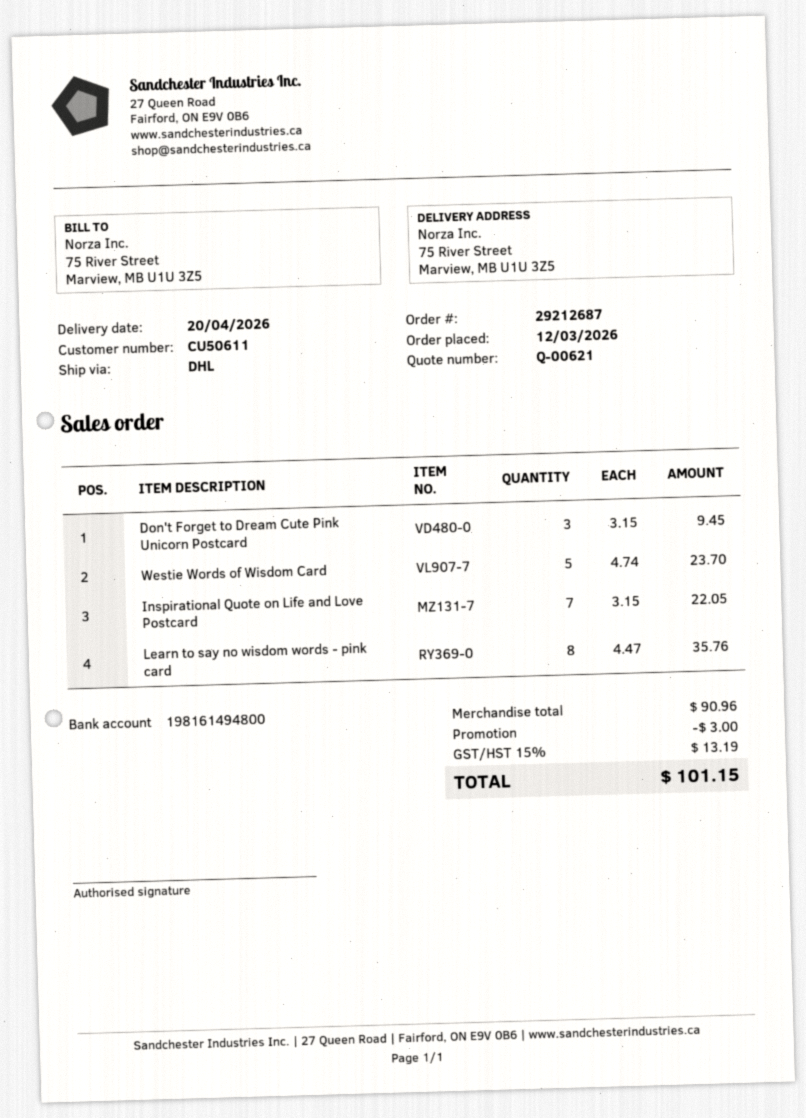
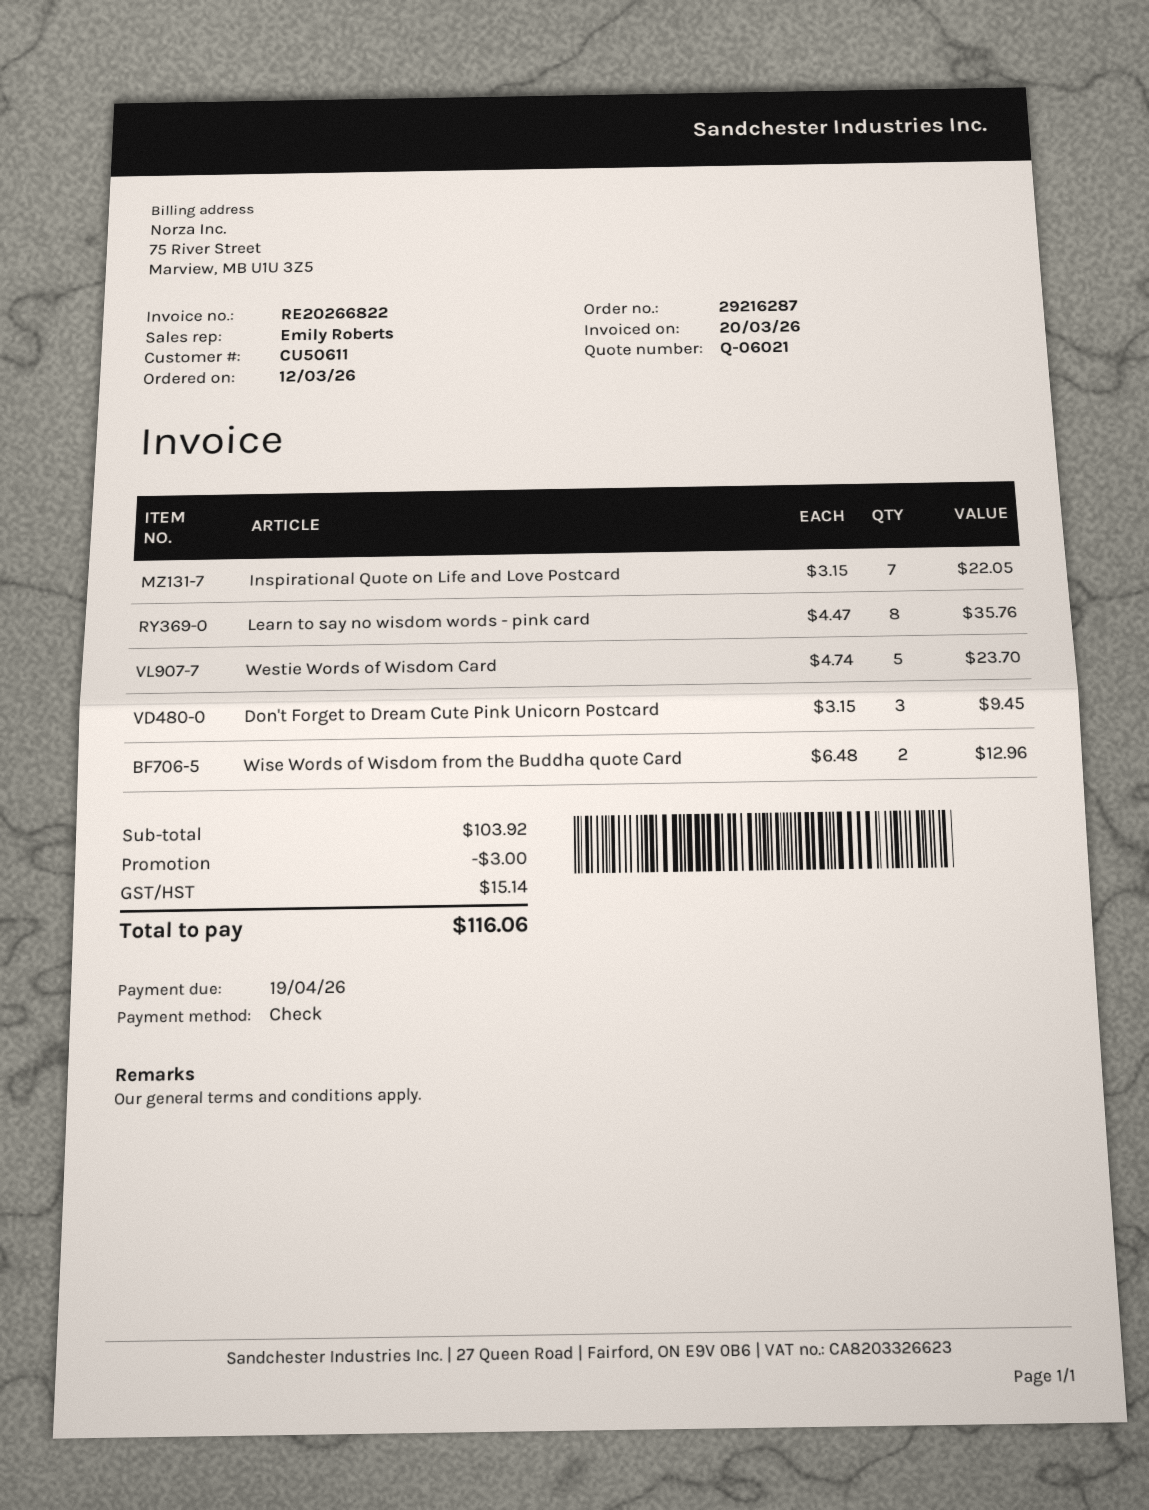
quote number: Q-00621 -> Q-06021
order number: 29212687 -> 29216287
Wise Words of Wisdom from the Buddha quote Card: none -> 2 x 6.48 = 12.96
subtotal: 90.96 -> 103.92
tax: 13.19 -> 15.14
total: 101.15 -> 116.06

